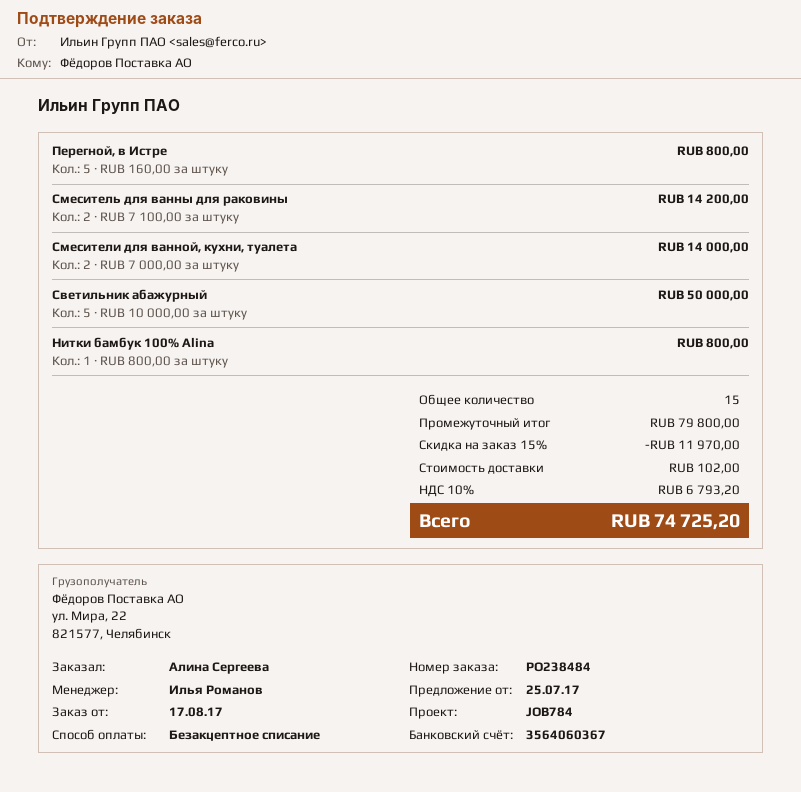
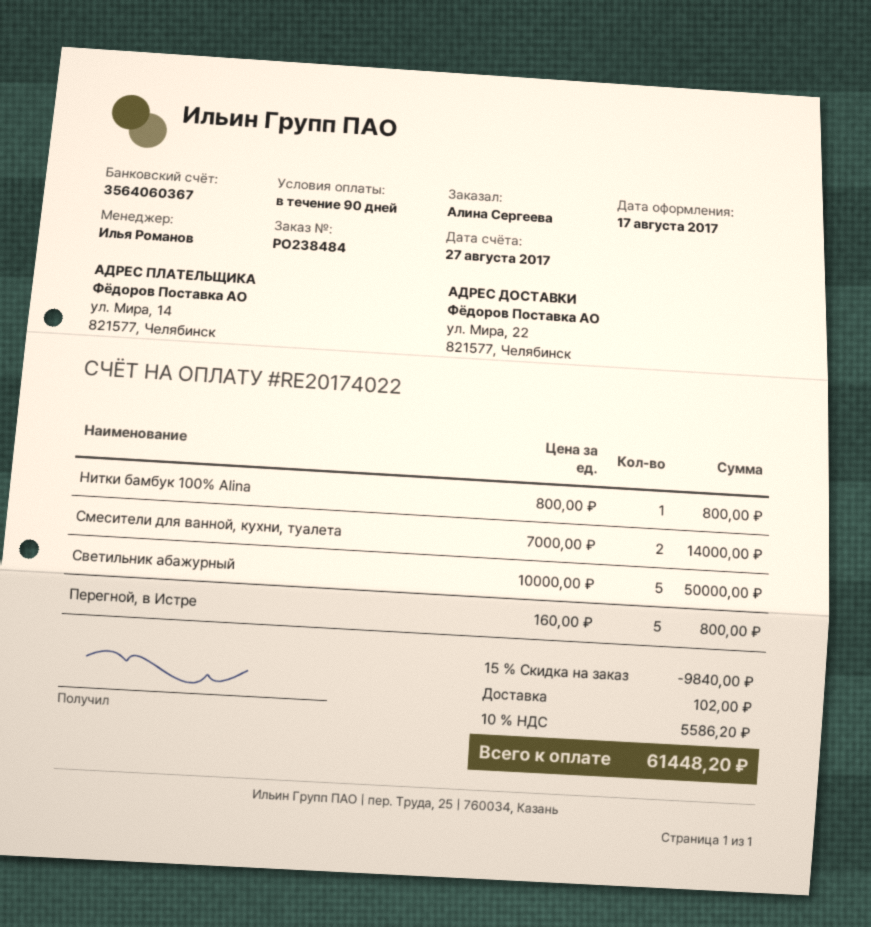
Смеситель для ванны для раковины: 2 x 7100.00 = 14200.00 -> none
discount: 15% = 11970.00 -> 15% = 9840.00
tax: 10% = 6793.20 -> 10% = 5586.20
total: 74725.20 -> 61448.20

